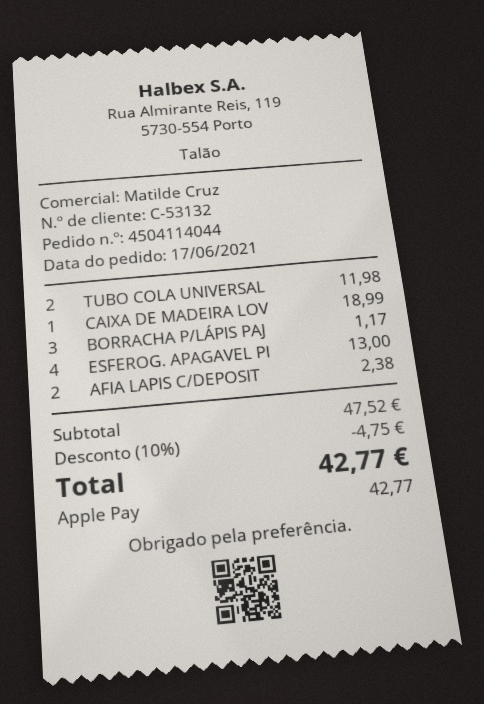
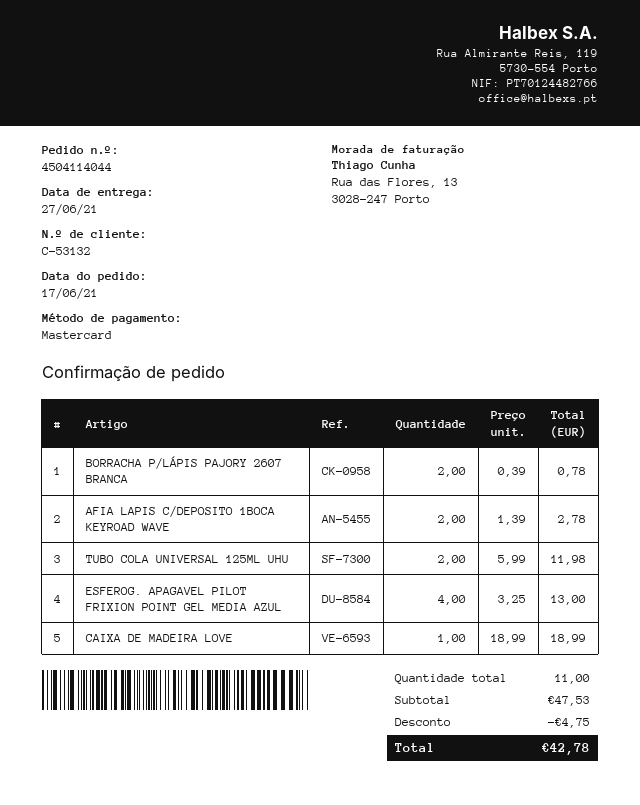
payment method: Apple Pay -> Mastercard
BORRACHA P/LÁPIS PAJ: 3 for 1.17 -> 2 for 0.78
AFIA LAPIS C/DEPOSIT: 2 for 2.38 -> 2 for 2.78
subtotal: 47.52 -> 47.53
total: 42.77 -> 42.78

